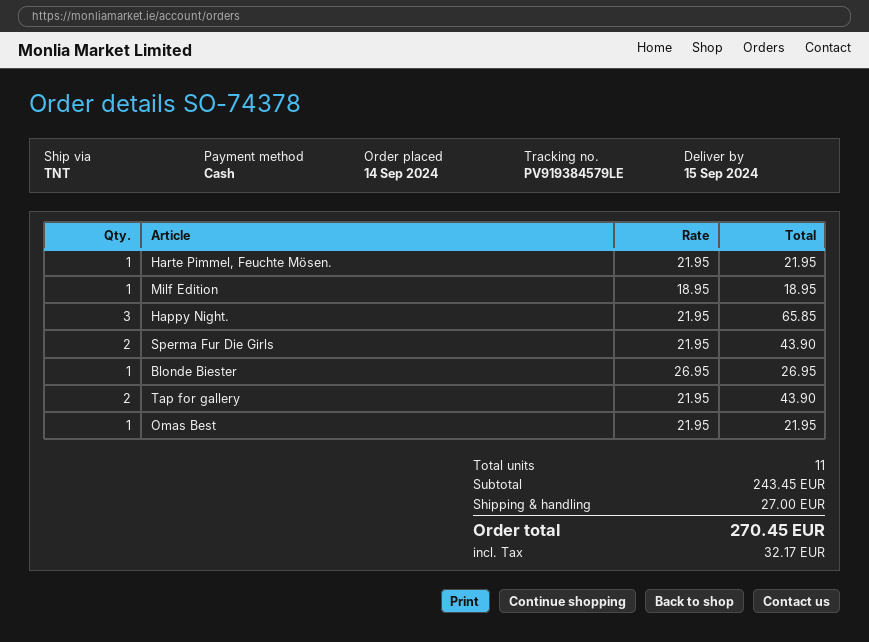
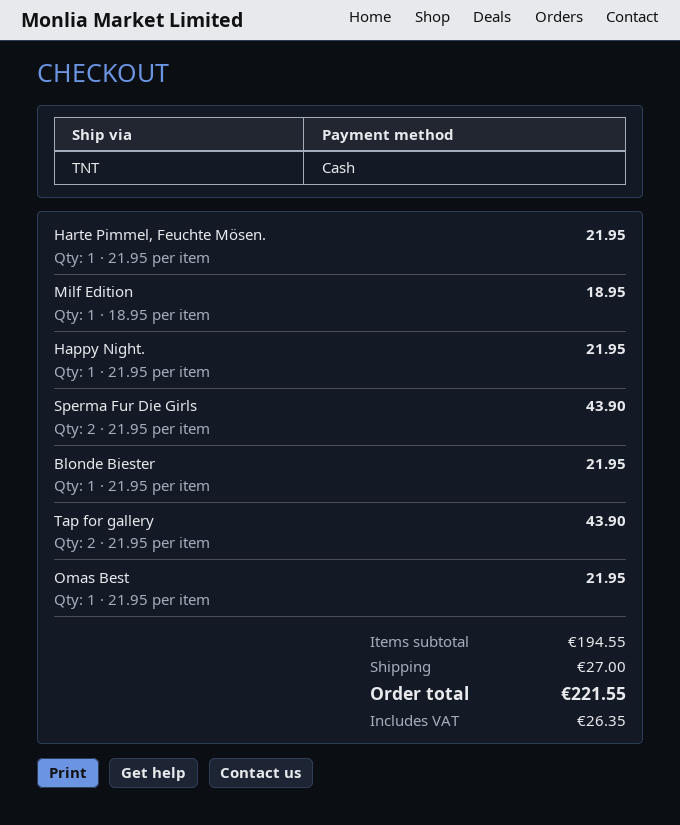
Happy Night.: 3 x 21.95 = 65.85 -> 1 x 21.95 = 21.95
Blonde Biester: 1 x 26.95 = 26.95 -> 1 x 21.95 = 21.95
subtotal: 243.45 -> 194.55
tax: 32.17 -> 26.35
total: 270.45 -> 221.55

